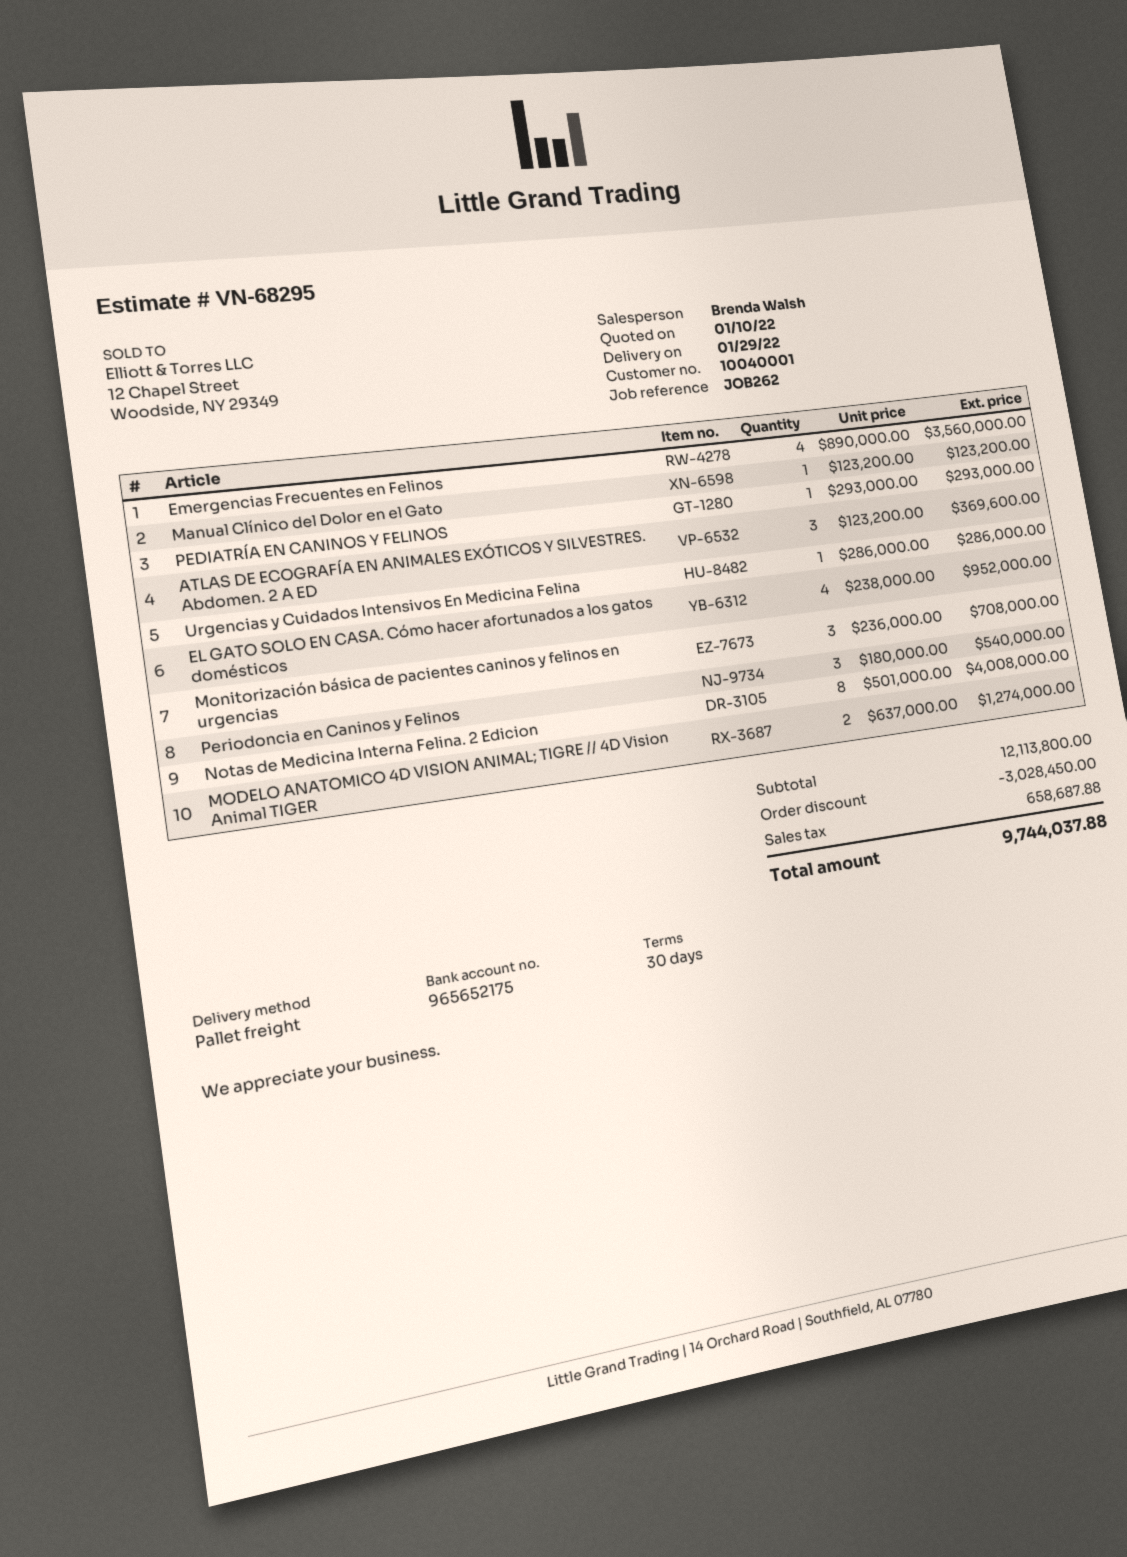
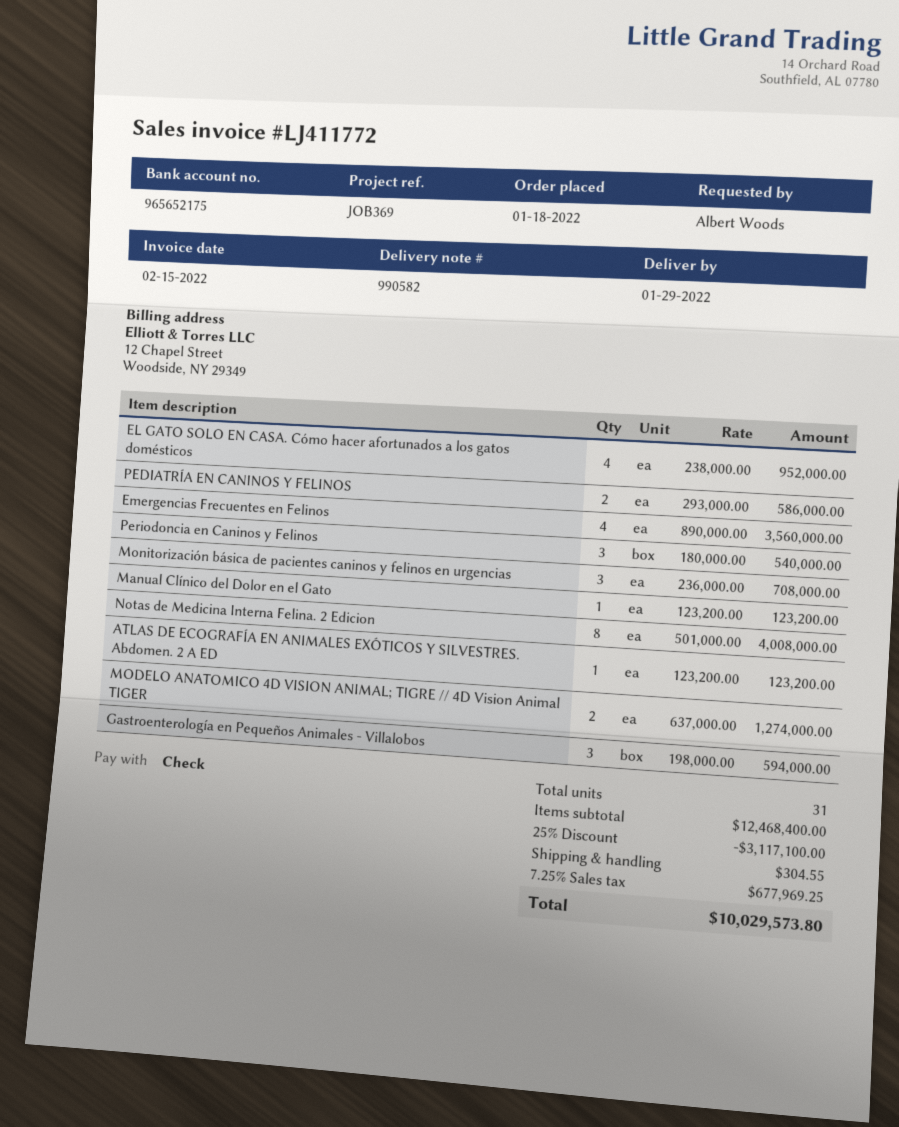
reference: JOB262 -> JOB369
PEDIATRÍA EN CANINOS Y FELINOS: 1 x 293000.00 = 293000.00 -> 2 x 293000.00 = 586000.00
ATLAS DE ECOGRAFÍA EN ANIMALES EXÓTICOS Y SILVESTRES. Abdomen. 2 A ED: 3 x 123200.00 = 369600.00 -> 1 x 123200.00 = 123200.00
Urgencias y Cuidados Intensivos En Medicina Felina: 1 x 286000.00 = 286000.00 -> none
Gastroenterología en Pequeños Animales - Villalobos: none -> 3 x 198000.00 = 594000.00
subtotal: 12113800.00 -> 12468400.00
discount: 3028450.00 -> 3117100.00
shipping: none -> 304.55
tax: 658687.88 -> 677969.25
total: 9744037.88 -> 10029573.80

